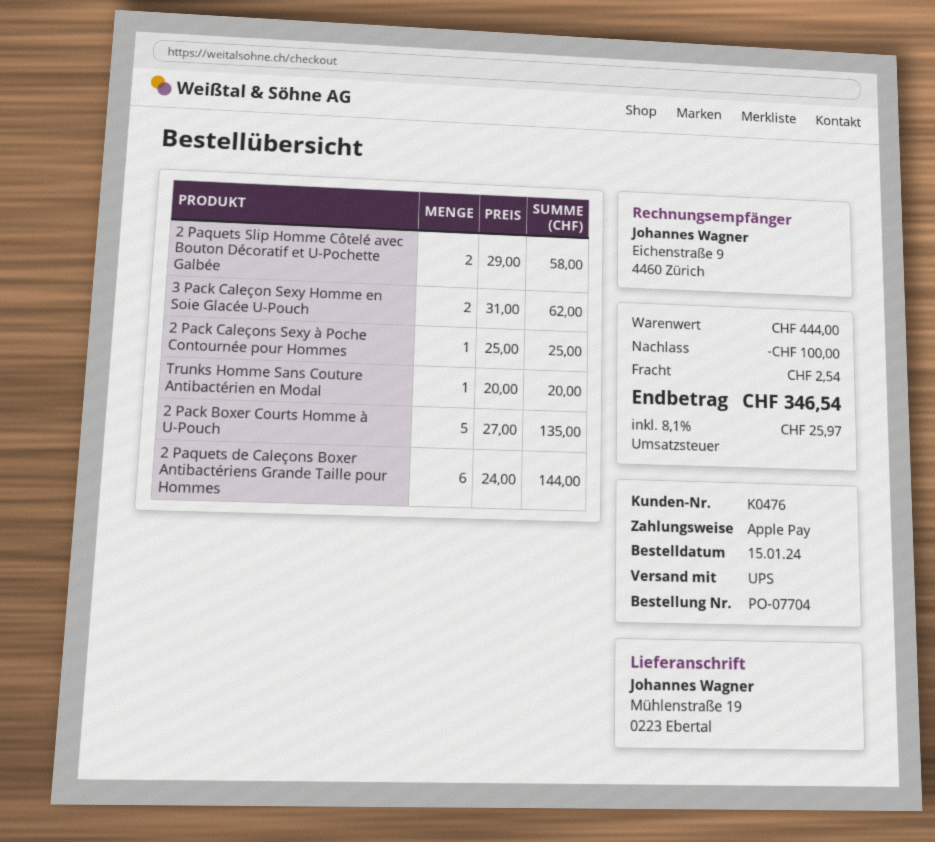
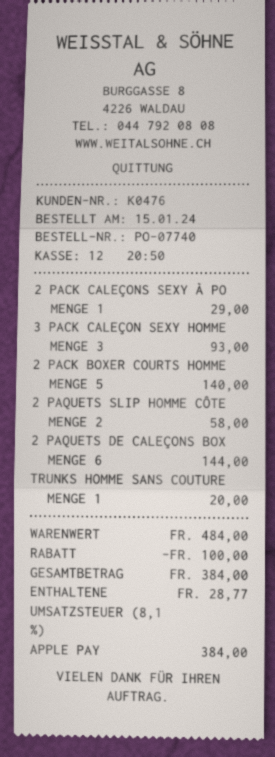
order number: PO-07704 -> PO-07740
3 Pack Caleçon Sexy Homme en Soie Glacée U-Pouch: 2 for 62.00 -> 3 for 93.00
2 Pack Caleçons Sexy à Poche Contournée pour Hommes: 1 for 25.00 -> 1 for 29.00
2 Pack Boxer Courts Homme à U-Pouch: 5 for 135.00 -> 5 for 140.00
subtotal: 444.00 -> 484.00
shipping: 2.54 -> none
tax: 8.1% = 25.97 -> 8.1% = 28.77
total: 346.54 -> 384.00

